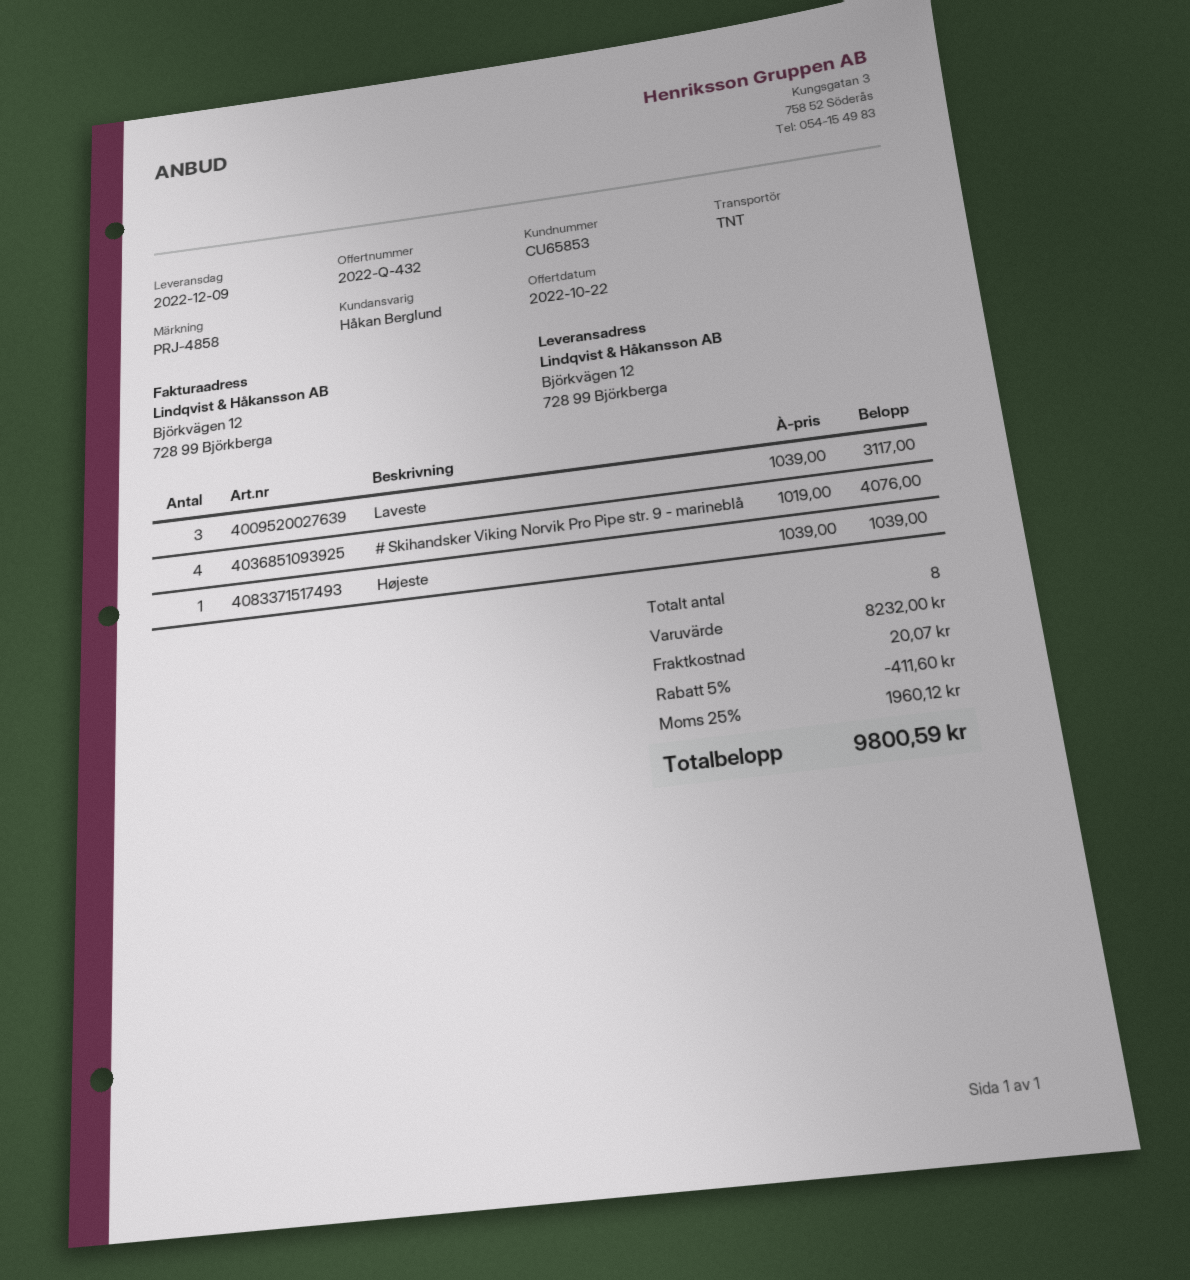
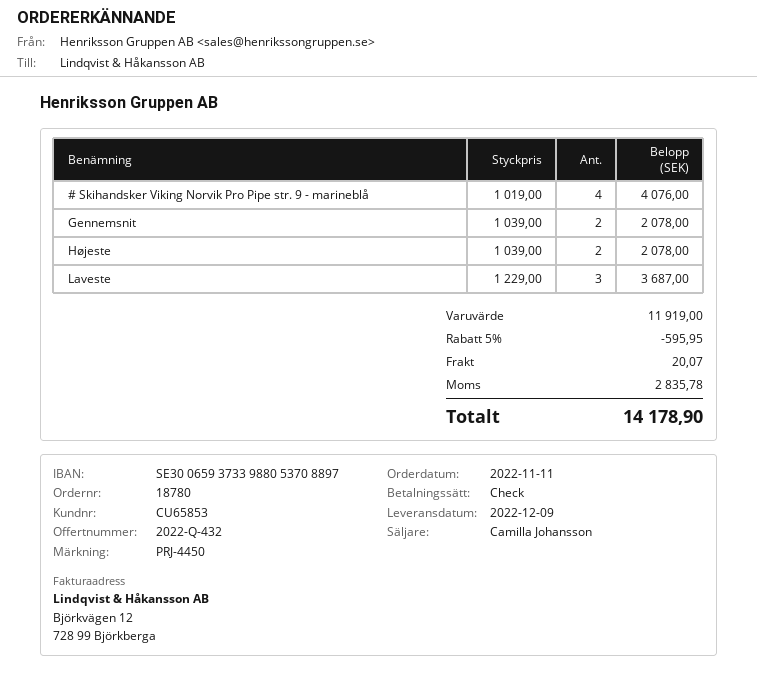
reference: PRJ-4858 -> PRJ-4450
sales rep: Håkan Berglund -> Camilla Johansson
Laveste: 3 x 1039.00 = 3117.00 -> 3 x 1229.00 = 3687.00
Højeste: 1 x 1039.00 = 1039.00 -> 2 x 1039.00 = 2078.00
Gennemsnit: none -> 2 x 1039.00 = 2078.00
subtotal: 8232.00 -> 11919.00
discount: 5% = 411.60 -> 5% = 595.95
tax: 1960.12 -> 2835.78
total: 9800.59 -> 14178.90

